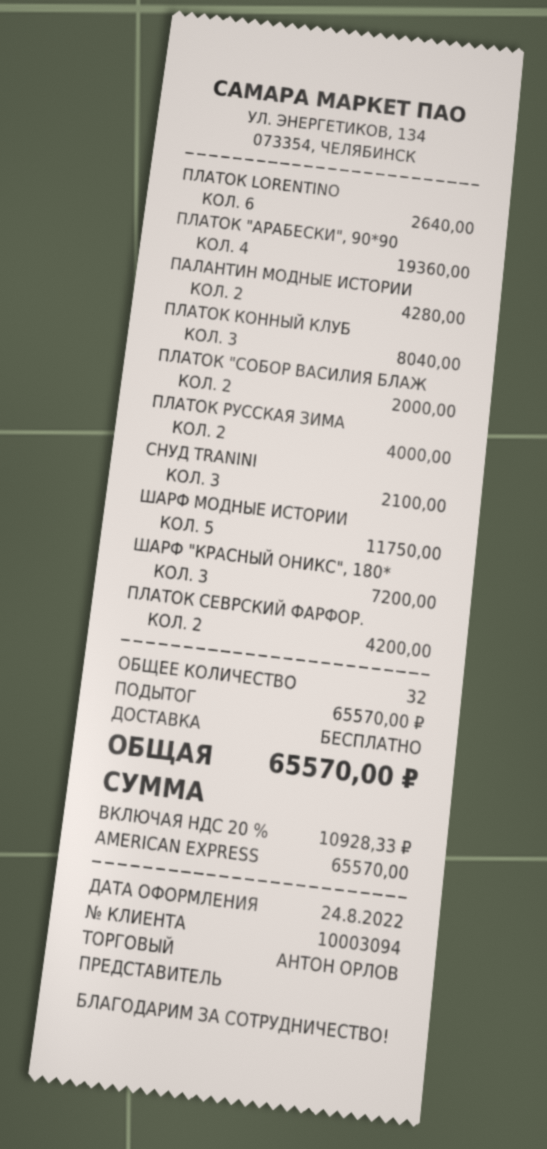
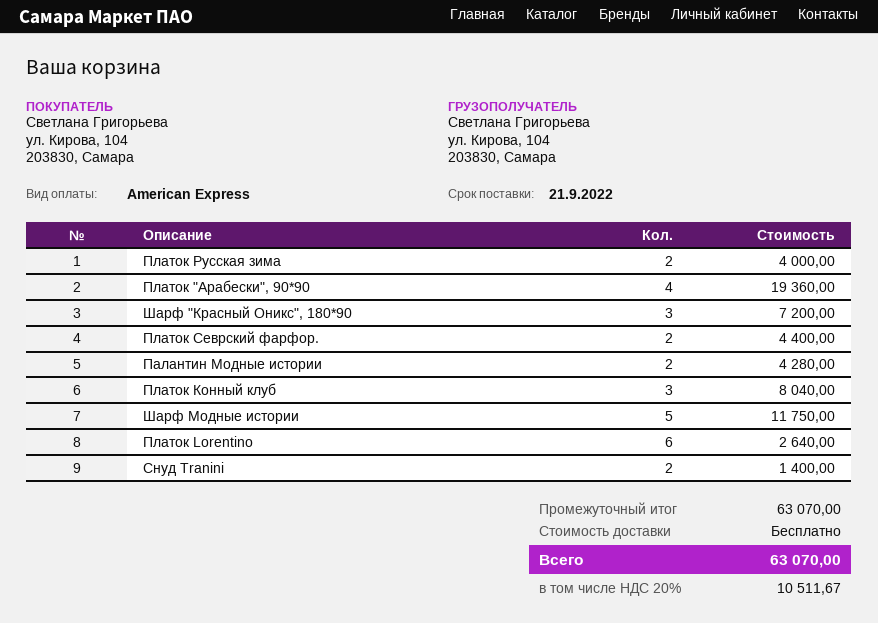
ПЛАТОК "СОБОР ВАСИЛИЯ БЛАЖ: 2 for 2000.00 -> none
СНУД TRANINI: 3 for 2100.00 -> 2 for 1400.00
ПЛАТОК СЕВРСКИЙ ФАРФОР.: 2 for 4200.00 -> 2 for 4400.00
subtotal: 65570.00 -> 63070.00
tax: 20% = 10928.33 -> 20% = 10511.67
total: 65570.00 -> 63070.00

